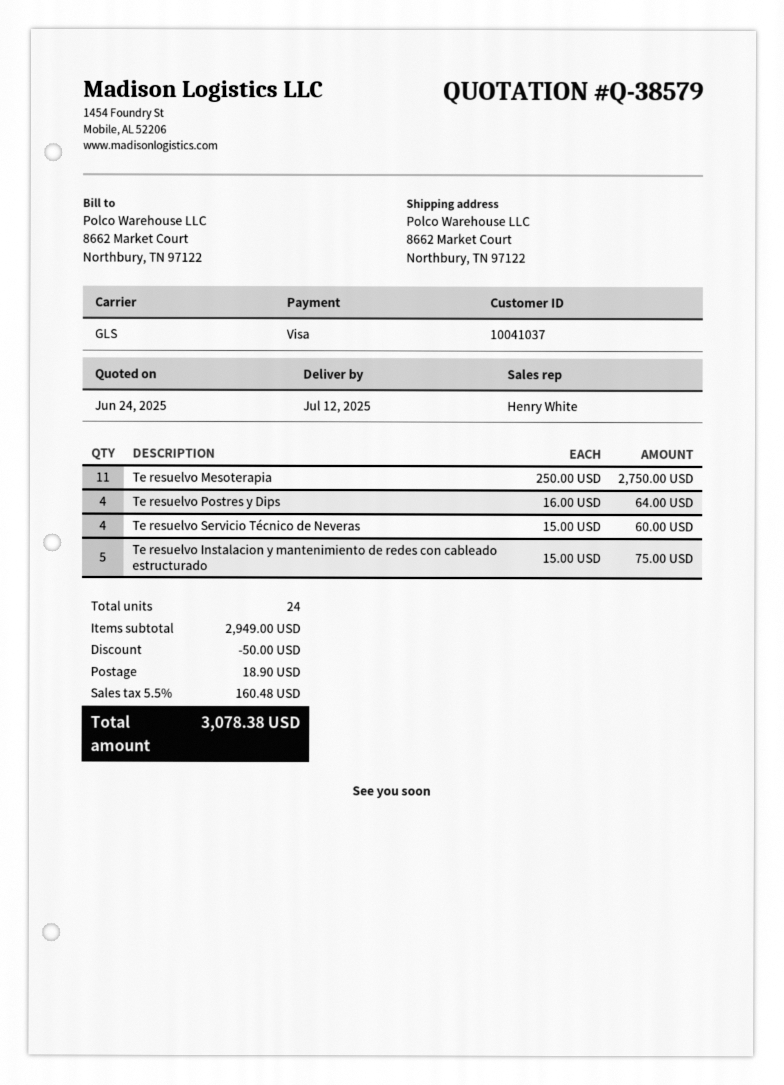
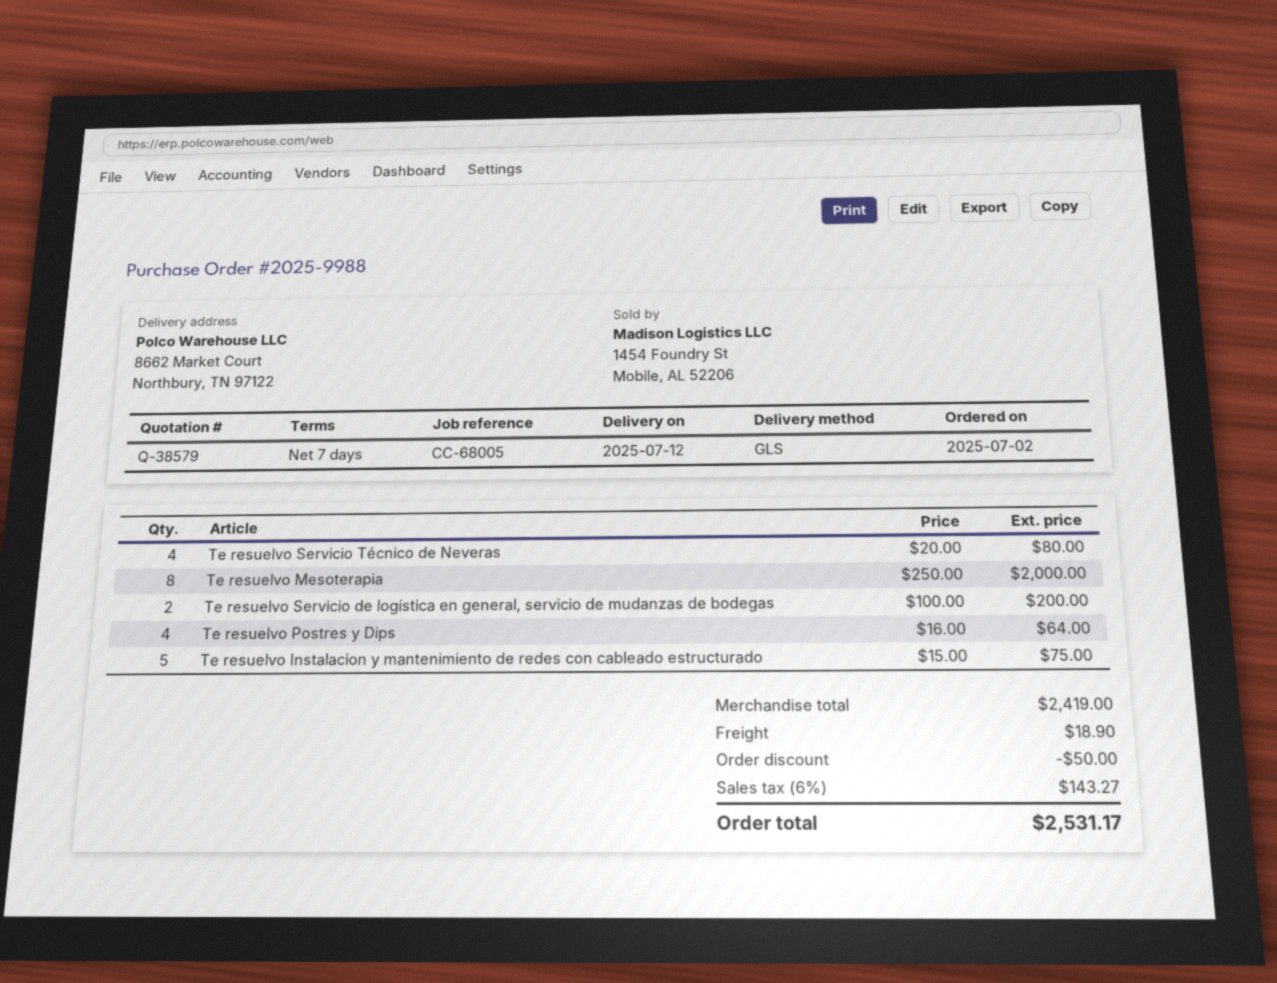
Te resuelvo Mesoterapia: 11 x 250.00 = 2750.00 -> 8 x 250.00 = 2000.00
Te resuelvo Servicio Técnico de Neveras: 4 x 15.00 = 60.00 -> 4 x 20.00 = 80.00
Te resuelvo Servicio de logística en general, servicio de mudanzas de bodegas: none -> 2 x 100.00 = 200.00
subtotal: 2949.00 -> 2419.00
tax: 5.5% = 160.48 -> 6% = 143.27
total: 3078.38 -> 2531.17

